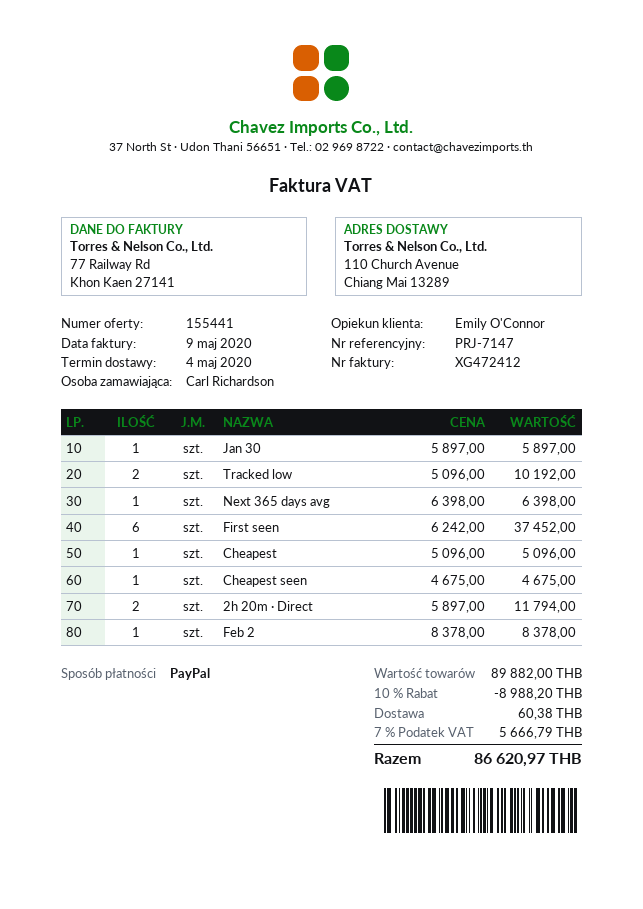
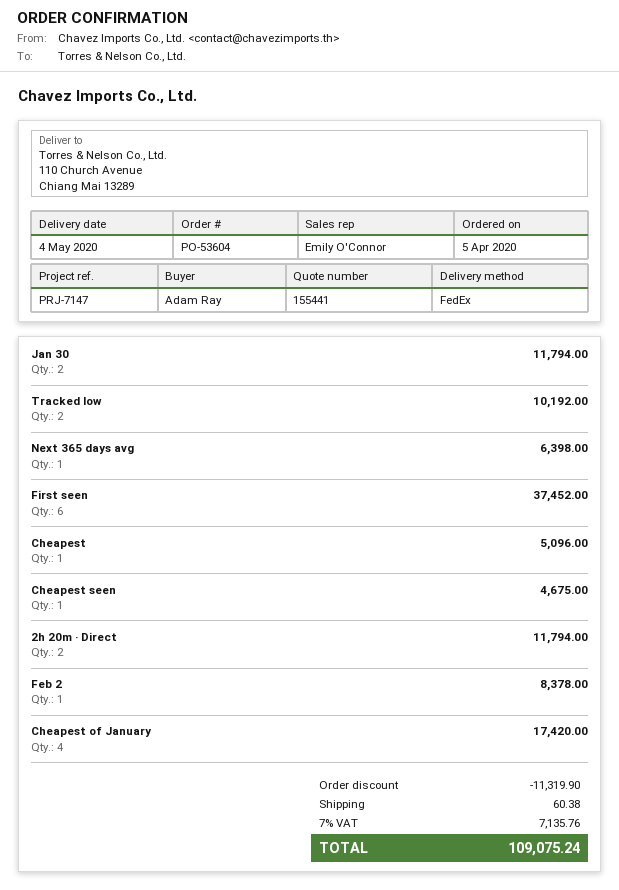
ordered by: Carl Richardson -> Adam Ray
Jan 30: 1 for 5897.00 -> 2 for 11794.00
Cheapest of January: none -> 4 for 17420.00
discount: 8988.20 -> 11319.90
tax: 7% = 5666.79 -> 7% = 7135.76
total: 86620.97 -> 109075.24

